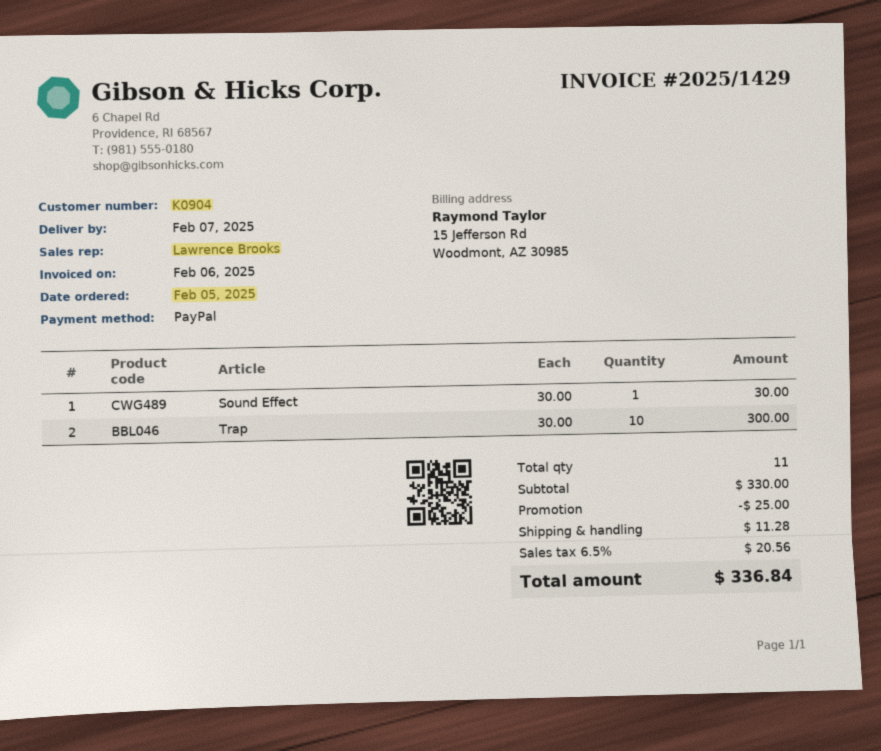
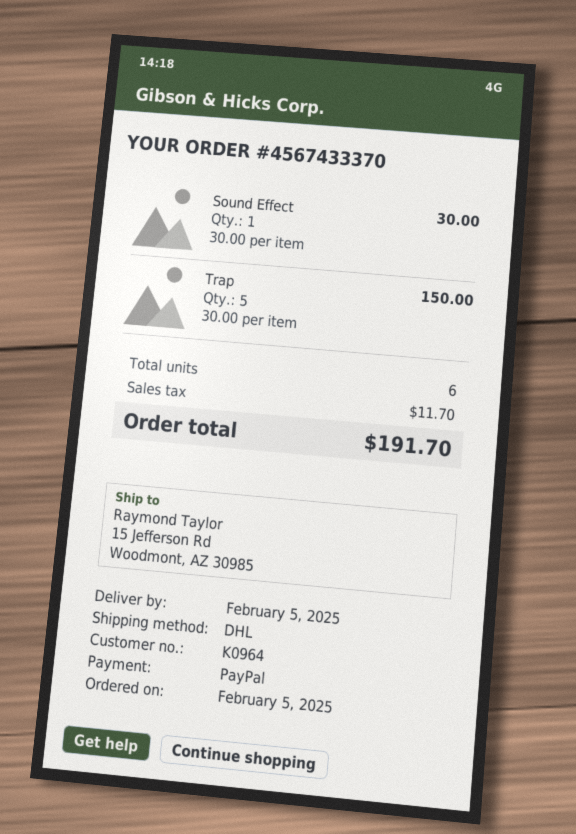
delivery date: 2025-02-07 -> 2025-02-05
customer number: K0904 -> K0964
Trap: 10 x 30.00 = 300.00 -> 5 x 30.00 = 150.00
total quantity: 11 -> 6
discount: 25.00 -> none
shipping: 11.28 -> none
tax: 20.56 -> 11.70
total: 336.84 -> 191.70

